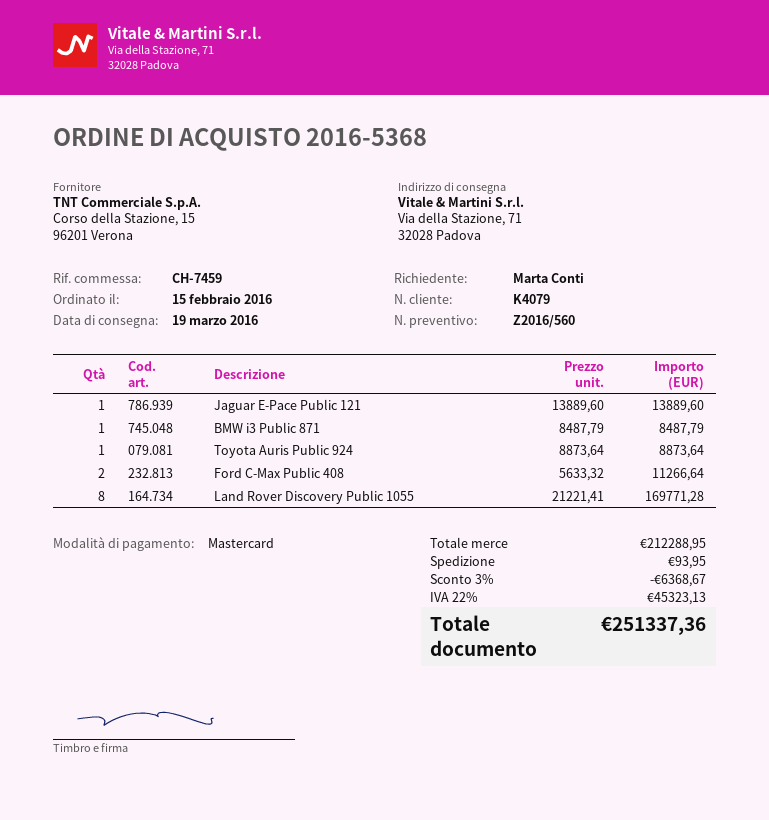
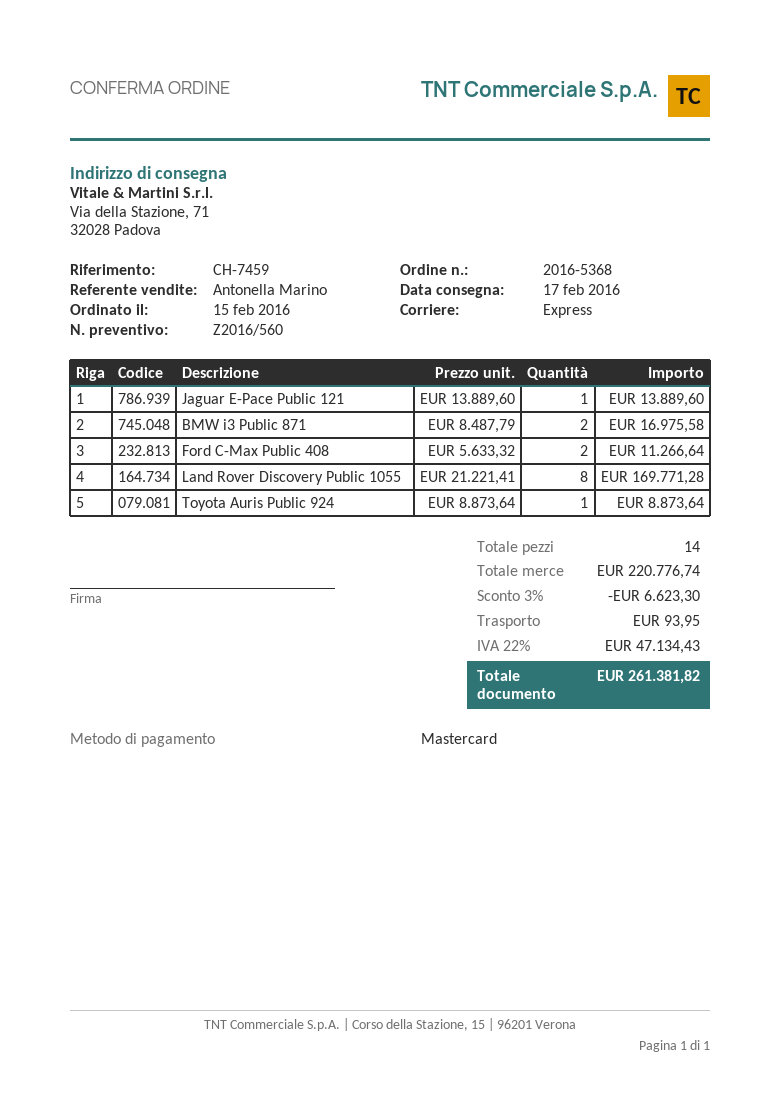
delivery date: 2016-03-19 -> 2016-02-17
BMW i3 Public 871: 1 x 8487.79 = 8487.79 -> 2 x 8487.79 = 16975.58
subtotal: 212288.95 -> 220776.74
discount: 3% = 6368.67 -> 3% = 6623.30
tax: 22% = 45323.13 -> 22% = 47134.43
total: 251337.36 -> 261381.82

